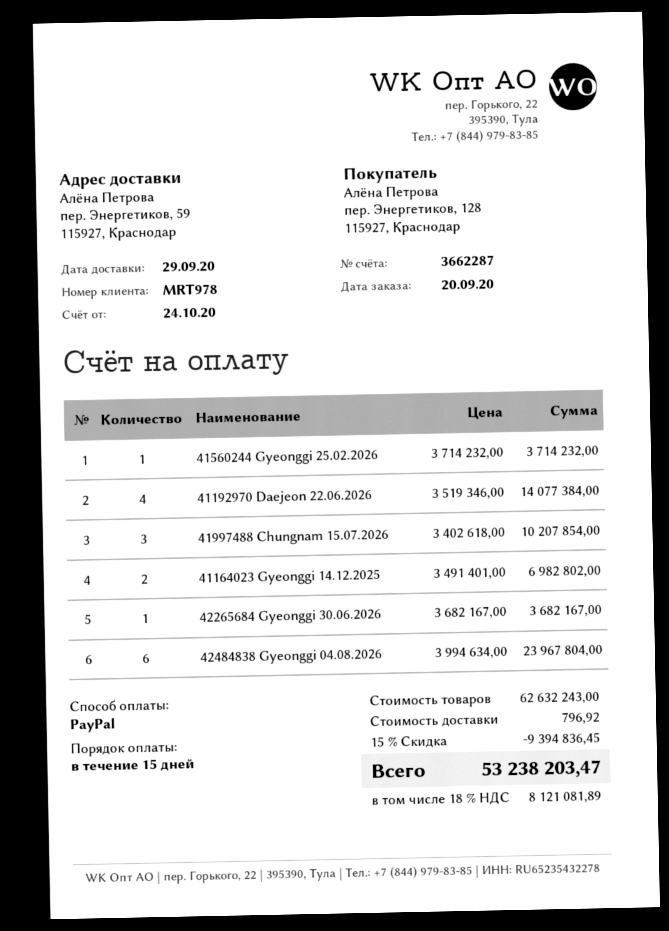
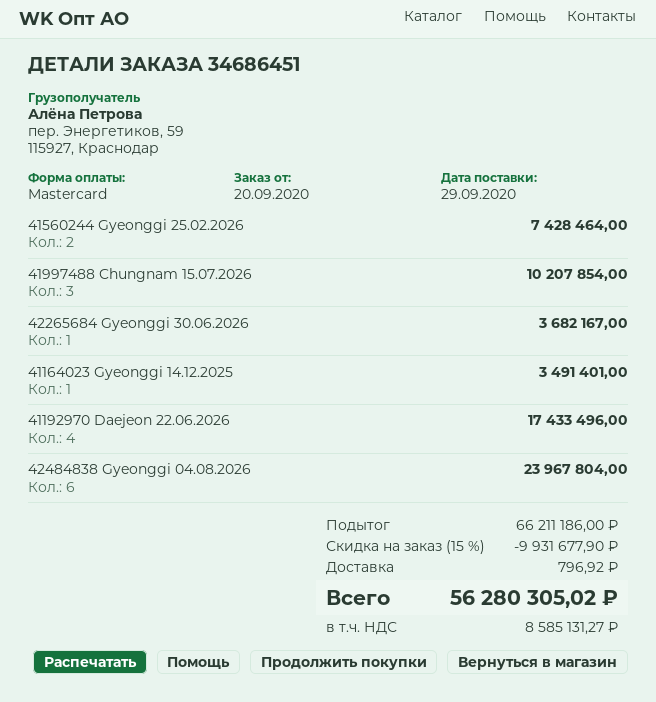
payment method: PayPal -> Mastercard
41560244 Gyeonggi 25.02.2026: 1 for 3714232.00 -> 2 for 7428464.00
41192970 Daejeon 22.06.2026: 4 for 14077384.00 -> 4 for 17433496.00
41164023 Gyeonggi 14.12.2025: 2 for 6982802.00 -> 1 for 3491401.00
subtotal: 62632243.00 -> 66211186.00
discount: 15% = 9394836.45 -> 15% = 9931677.90
tax: 8121081.89 -> 8585131.27
total: 53238203.47 -> 56280305.02

